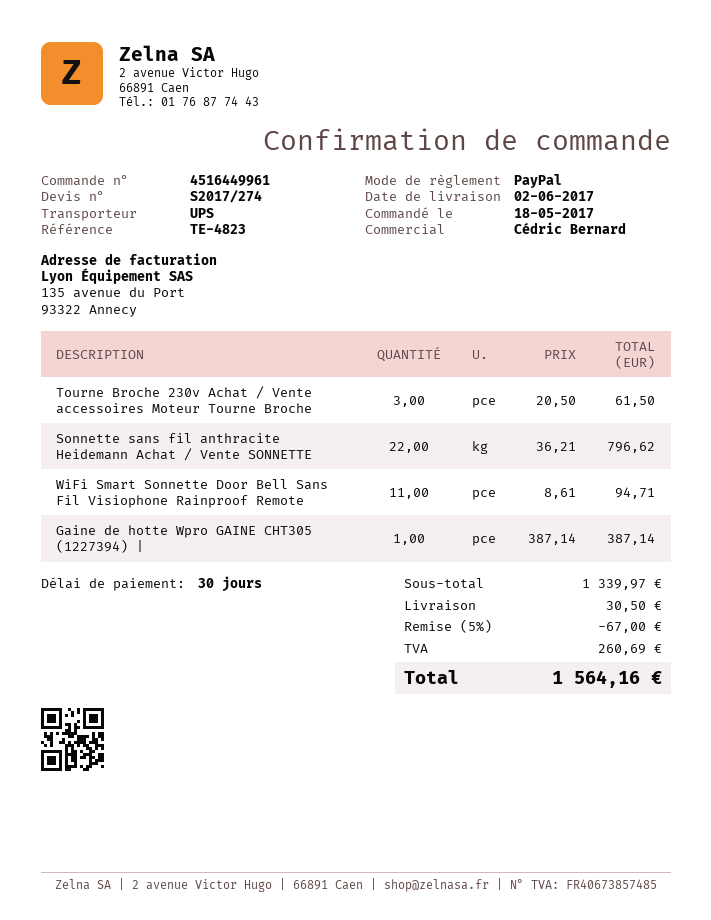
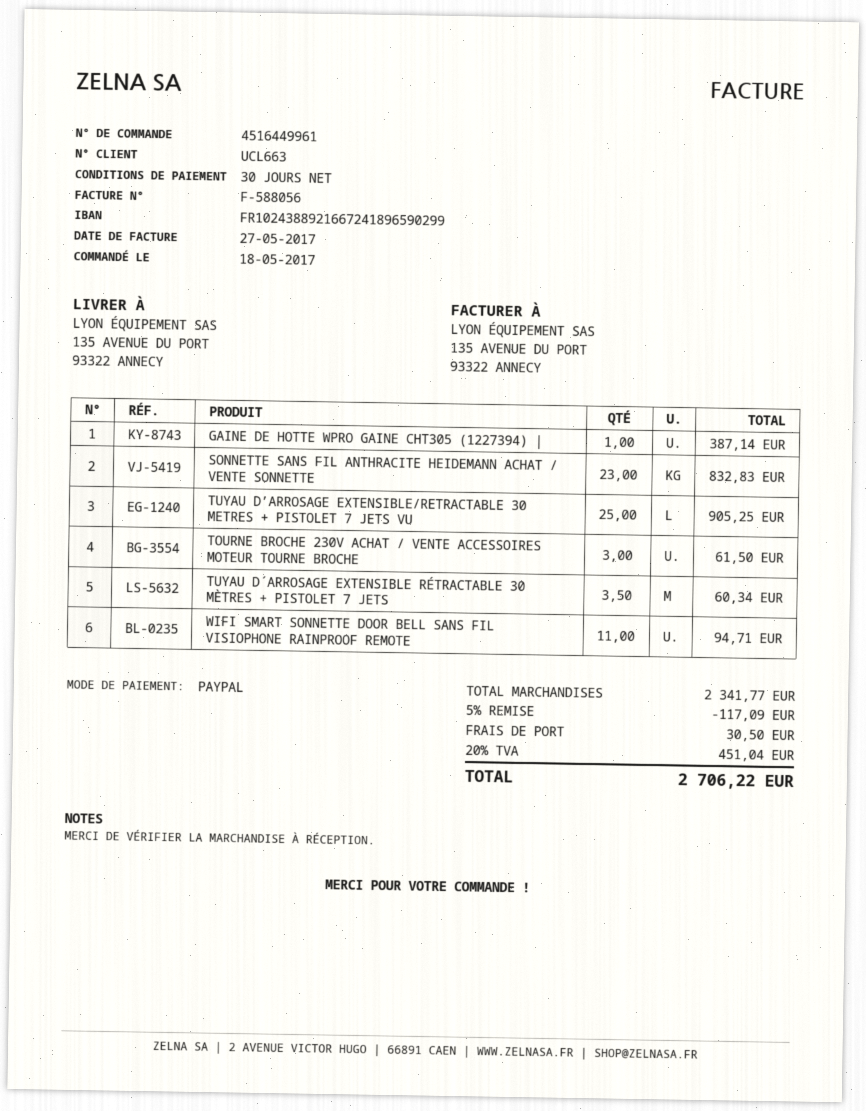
Sonnette sans fil anthracite Heidemann Achat / Vente SONNETTE: 22 for 796.62 -> 23 for 832.83
TUYAU D’ARROSAGE EXTENSIBLE/RETRACTABLE 30 METRES + PISTOLET 7 JETS VU: none -> 25 for 905.25
TUYAU D´ARROSAGE EXTENSIBLE RÉTRACTABLE 30 MÈTRES + PISTOLET 7 JETS: none -> 3.5 for 60.34
subtotal: 1339.97 -> 2341.77
discount: 5% = 67.00 -> 5% = 117.09
tax: 260.69 -> 451.04
total: 1564.16 -> 2706.22

